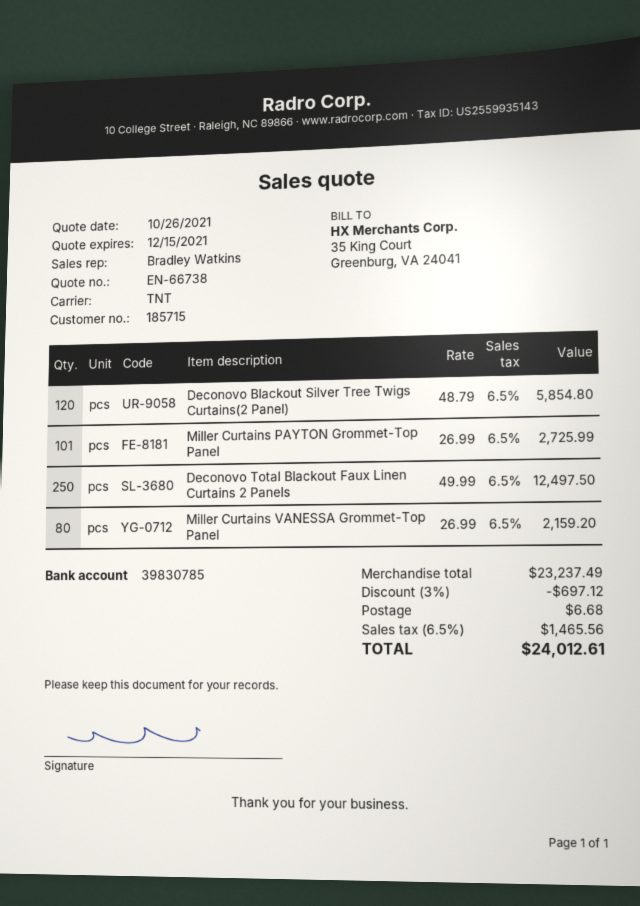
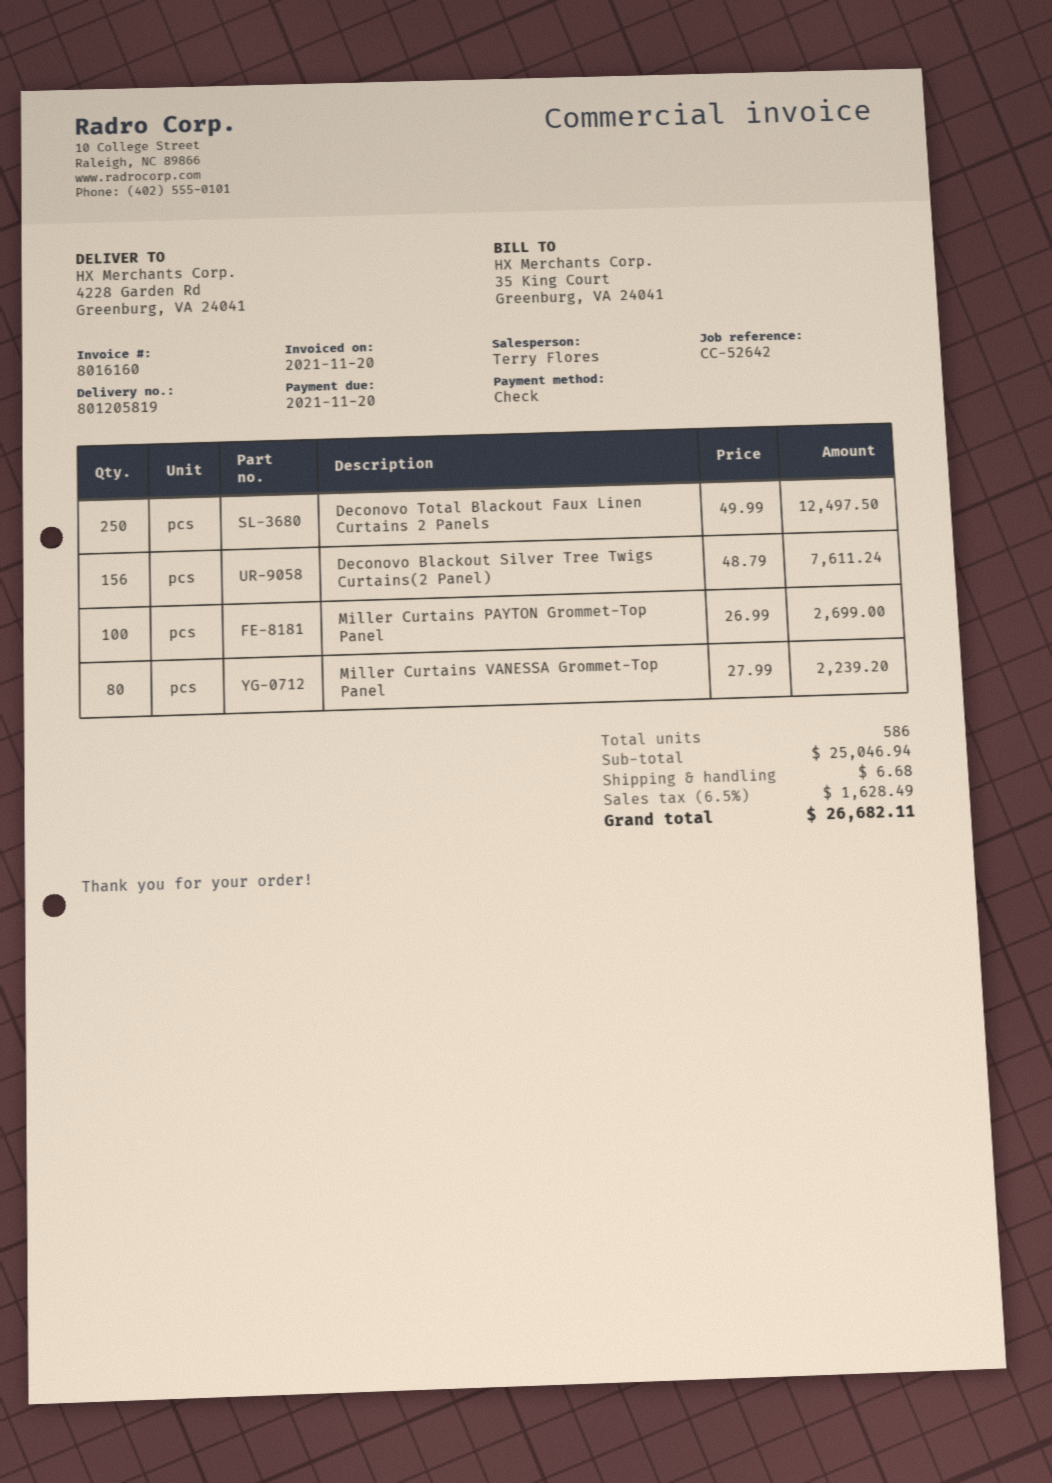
sales rep: Bradley Watkins -> Terry Flores
Deconovo Blackout Silver Tree Twigs Curtains(2 Panel): 120 x 48.79 = 5854.80 -> 156 x 48.79 = 7611.24
Miller Curtains PAYTON Grommet-Top Panel: 101 x 26.99 = 2725.99 -> 100 x 26.99 = 2699.00
Miller Curtains VANESSA Grommet-Top Panel: 80 x 26.99 = 2159.20 -> 80 x 27.99 = 2239.20
subtotal: 23237.49 -> 25046.94
discount: 3% = 697.12 -> none
tax: 6.5% = 1465.56 -> 6.5% = 1628.49
total: 24012.61 -> 26682.11

